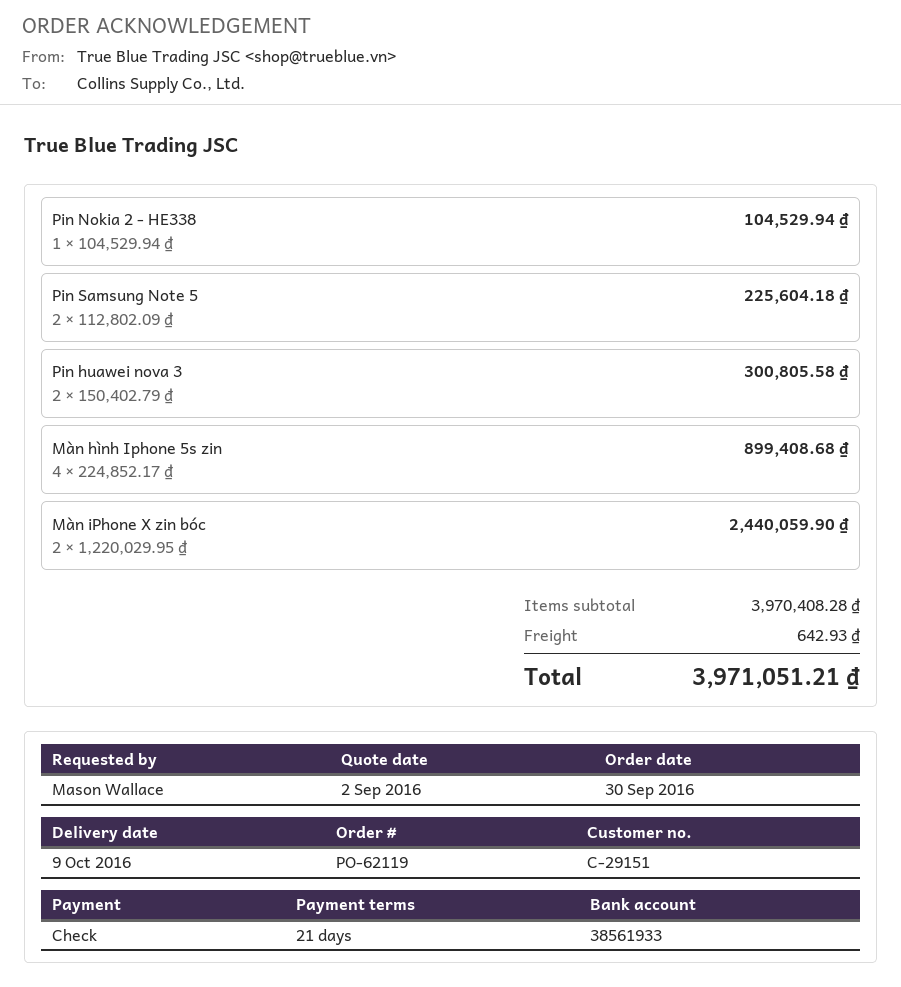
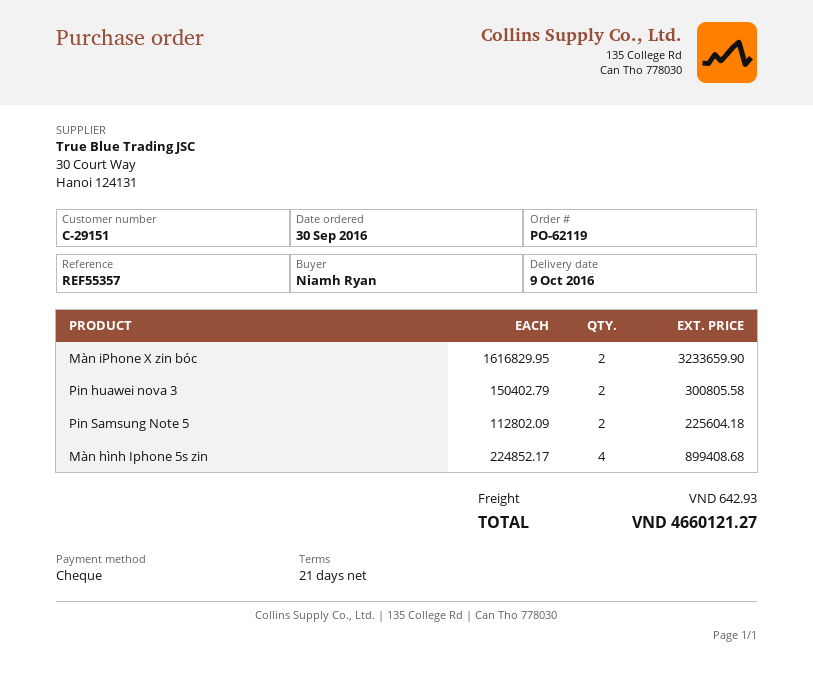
ordered by: Mason Wallace -> Niamh Ryan
Pin Nokia 2 - HE338: 1 x 104529.94 = 104529.94 -> none
Màn iPhone X zin bóc: 2 x 1220029.95 = 2440059.90 -> 2 x 1616829.95 = 3233659.90
total: 3971051.21 -> 4660121.27

